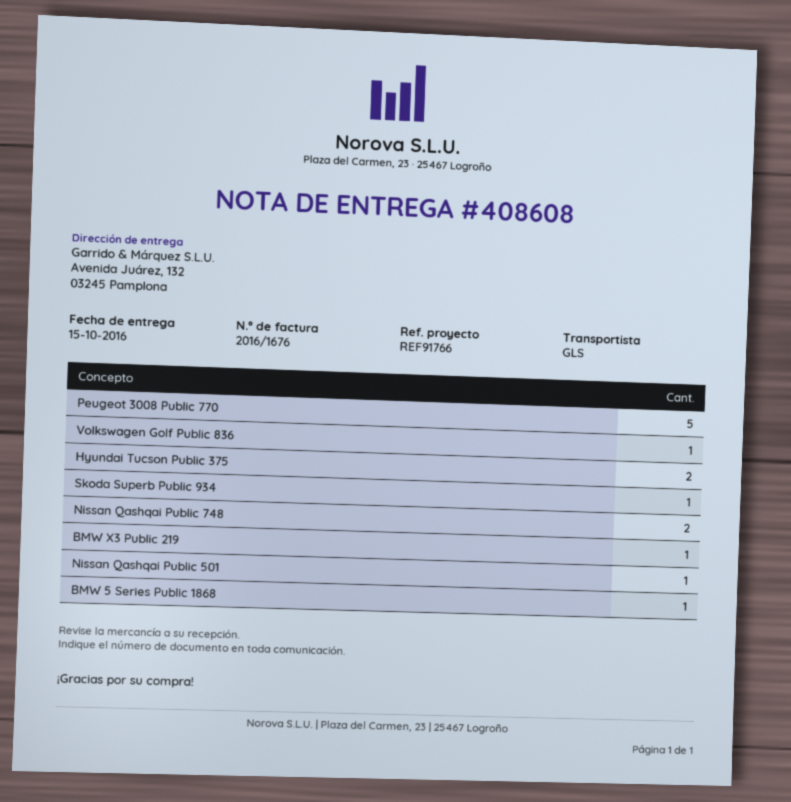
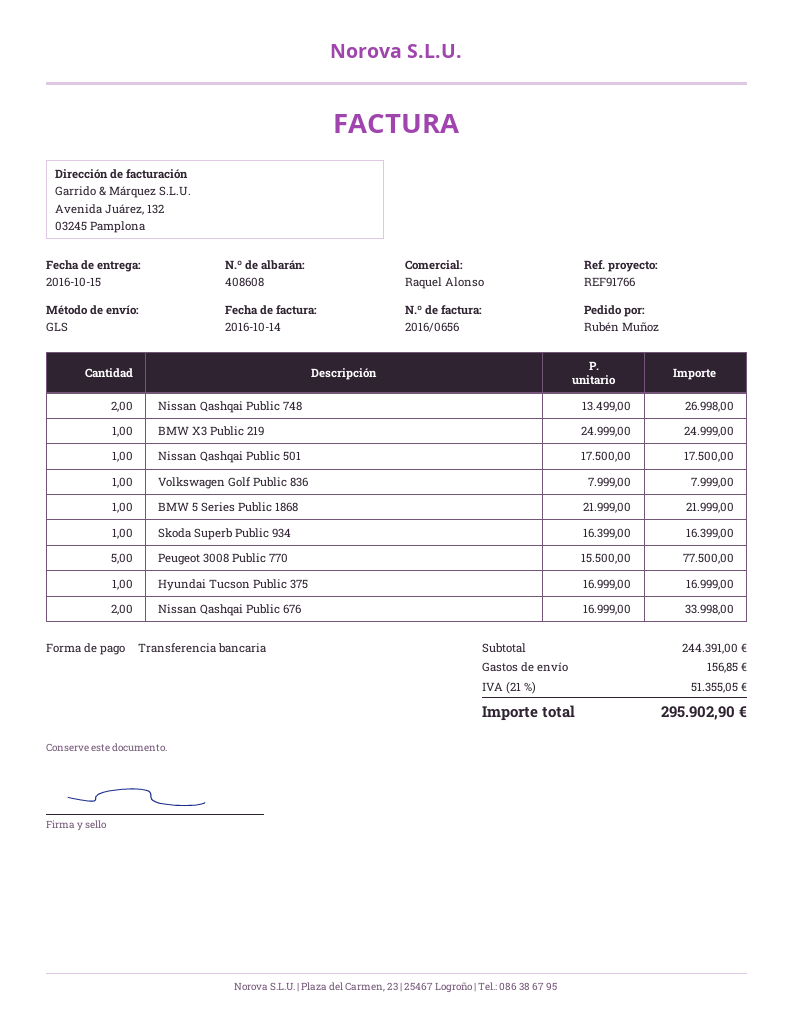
invoice number: 2016/1676 -> 2016/0656
Hyundai Tucson Public 375: 2 -> 1
Nissan Qashqai Public 676: none -> 2

